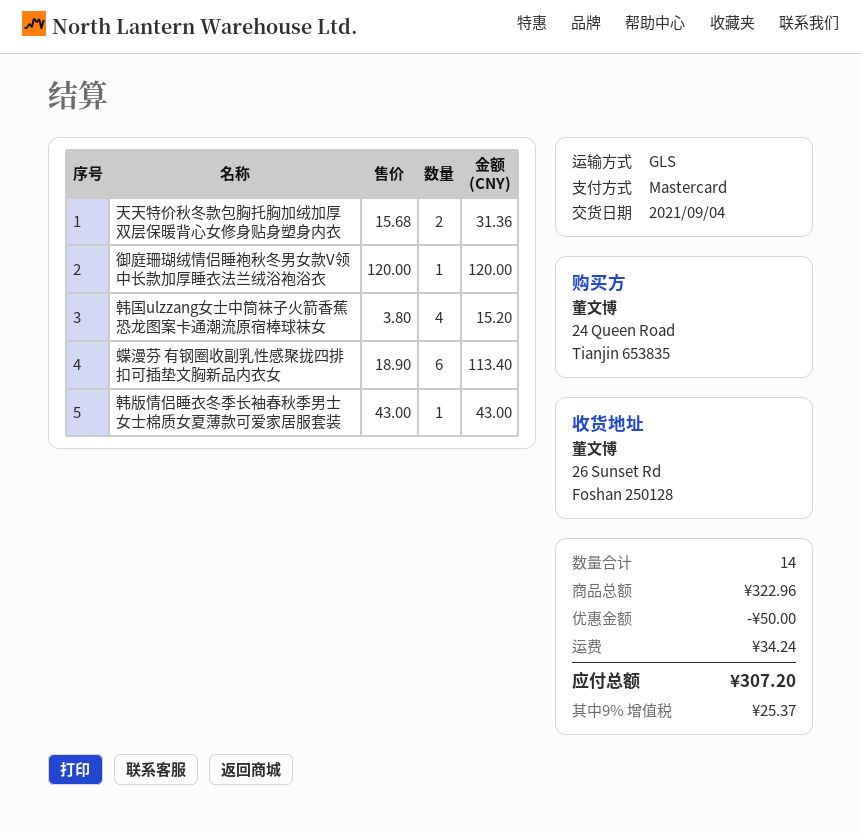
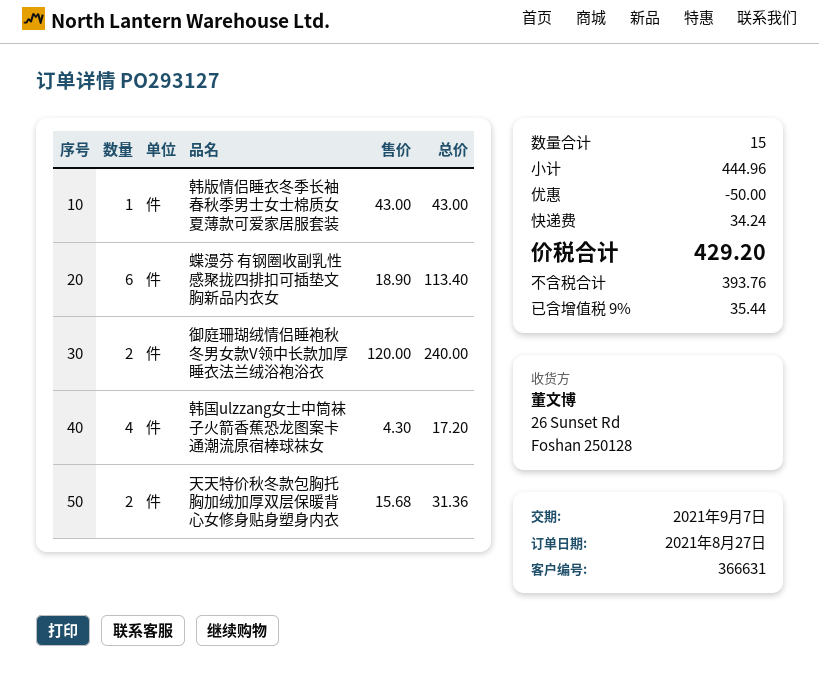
delivery date: 2021-09-04 -> 2021-09-07
御庭珊瑚绒情侣睡袍秋冬男女款V领中长款加厚睡衣法兰绒浴袍浴衣: 1 x 120.00 = 120.00 -> 2 x 120.00 = 240.00
韩国ulzzang女士中筒袜子火箭香蕉恐龙图案卡通潮流原宿棒球袜女: 4 x 3.80 = 15.20 -> 4 x 4.30 = 17.20
total quantity: 14 -> 15
subtotal: 322.96 -> 444.96
tax: 9% = 25.37 -> 9% = 35.44
total: 307.20 -> 429.20

